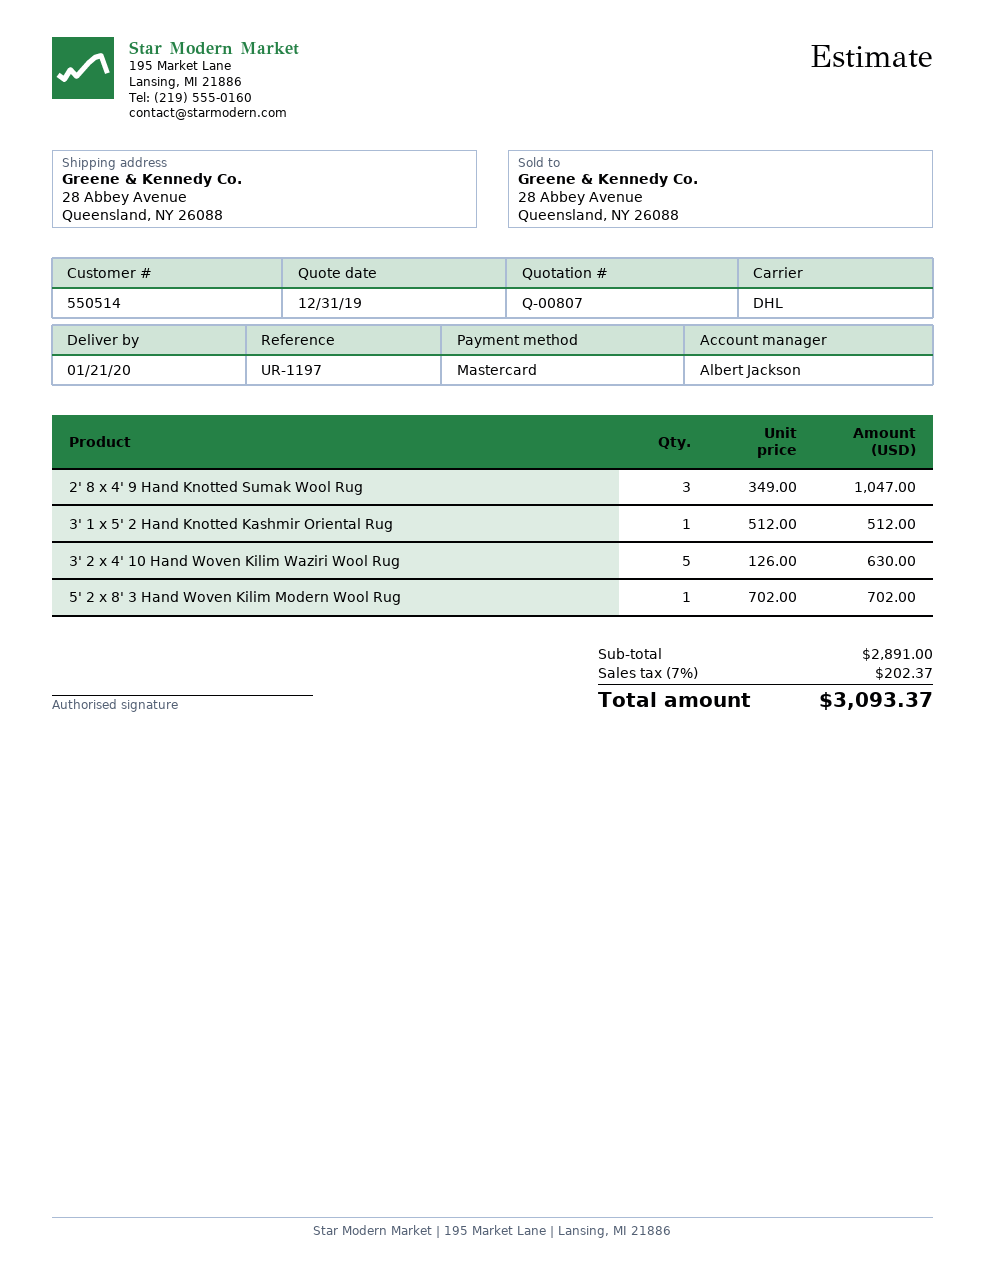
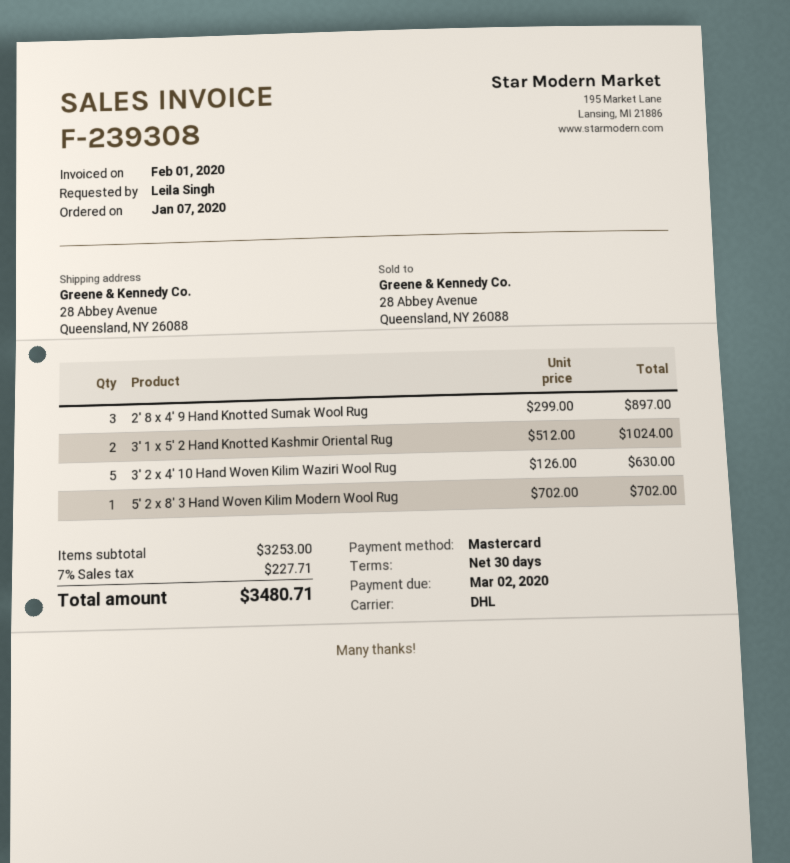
2' 8 x 4' 9 Hand Knotted Sumak Wool Rug: 3 x 349.00 = 1047.00 -> 3 x 299.00 = 897.00
3' 1 x 5' 2 Hand Knotted Kashmir Oriental Rug: 1 x 512.00 = 512.00 -> 2 x 512.00 = 1024.00
subtotal: 2891.00 -> 3253.00
tax: 7% = 202.37 -> 7% = 227.71
total: 3093.37 -> 3480.71

